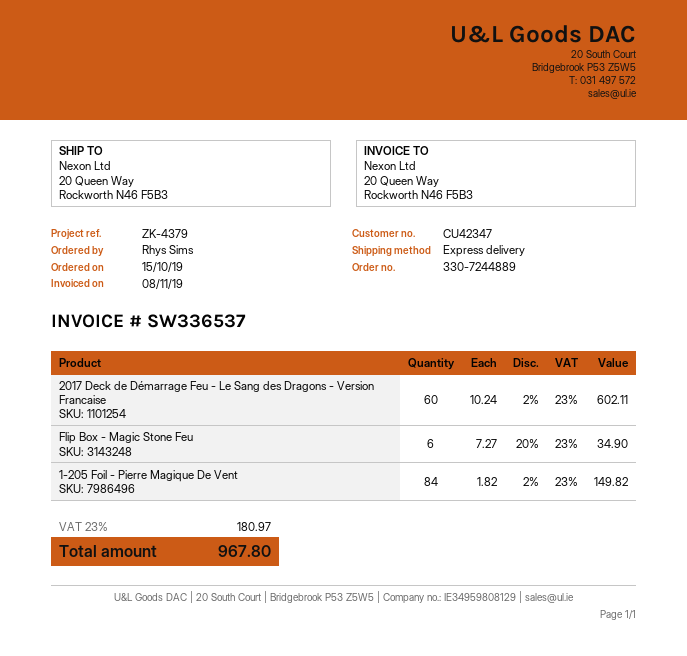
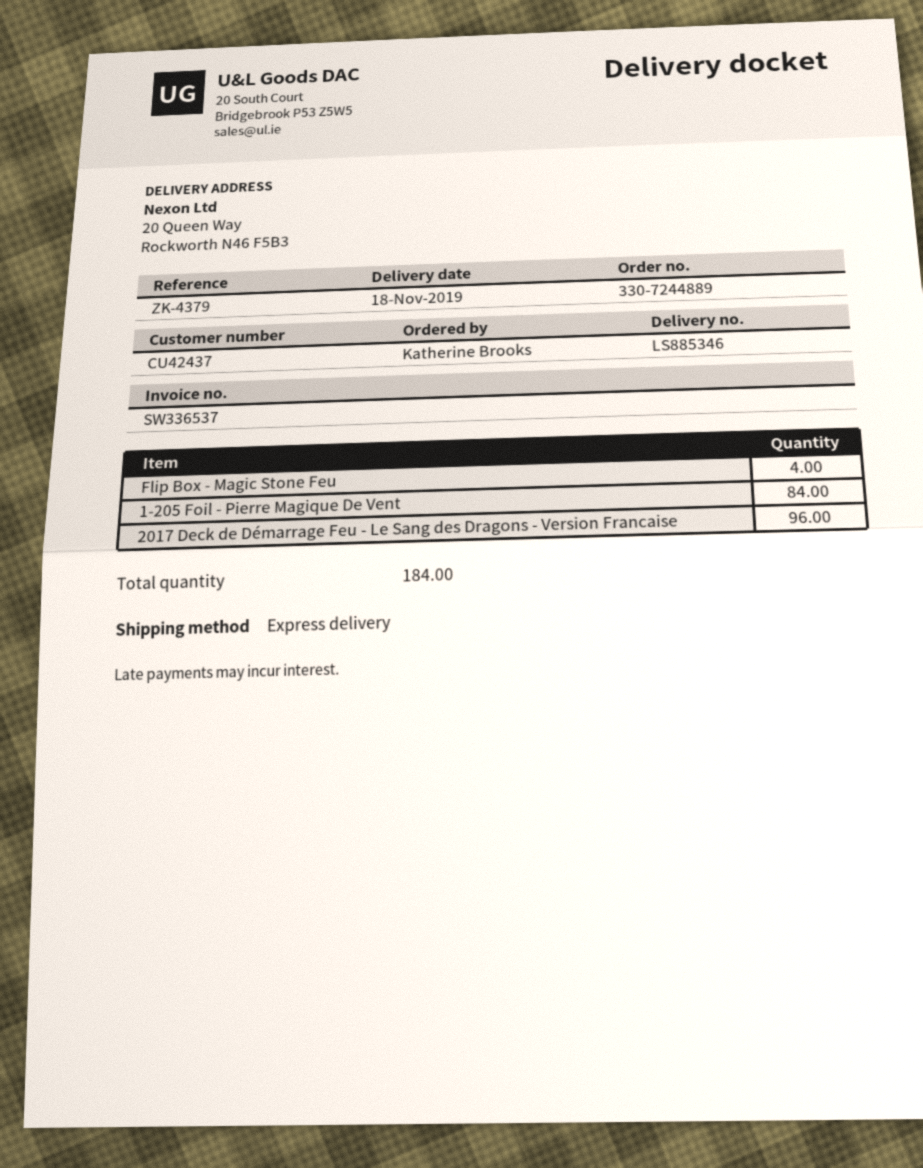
customer number: CU42347 -> CU42437
ordered by: Rhys Sims -> Katherine Brooks
2017 Deck de Démarrage Feu - Le Sang des Dragons - Version Francaise: 60 -> 96
Flip Box - Magic Stone Feu: 6 -> 4

